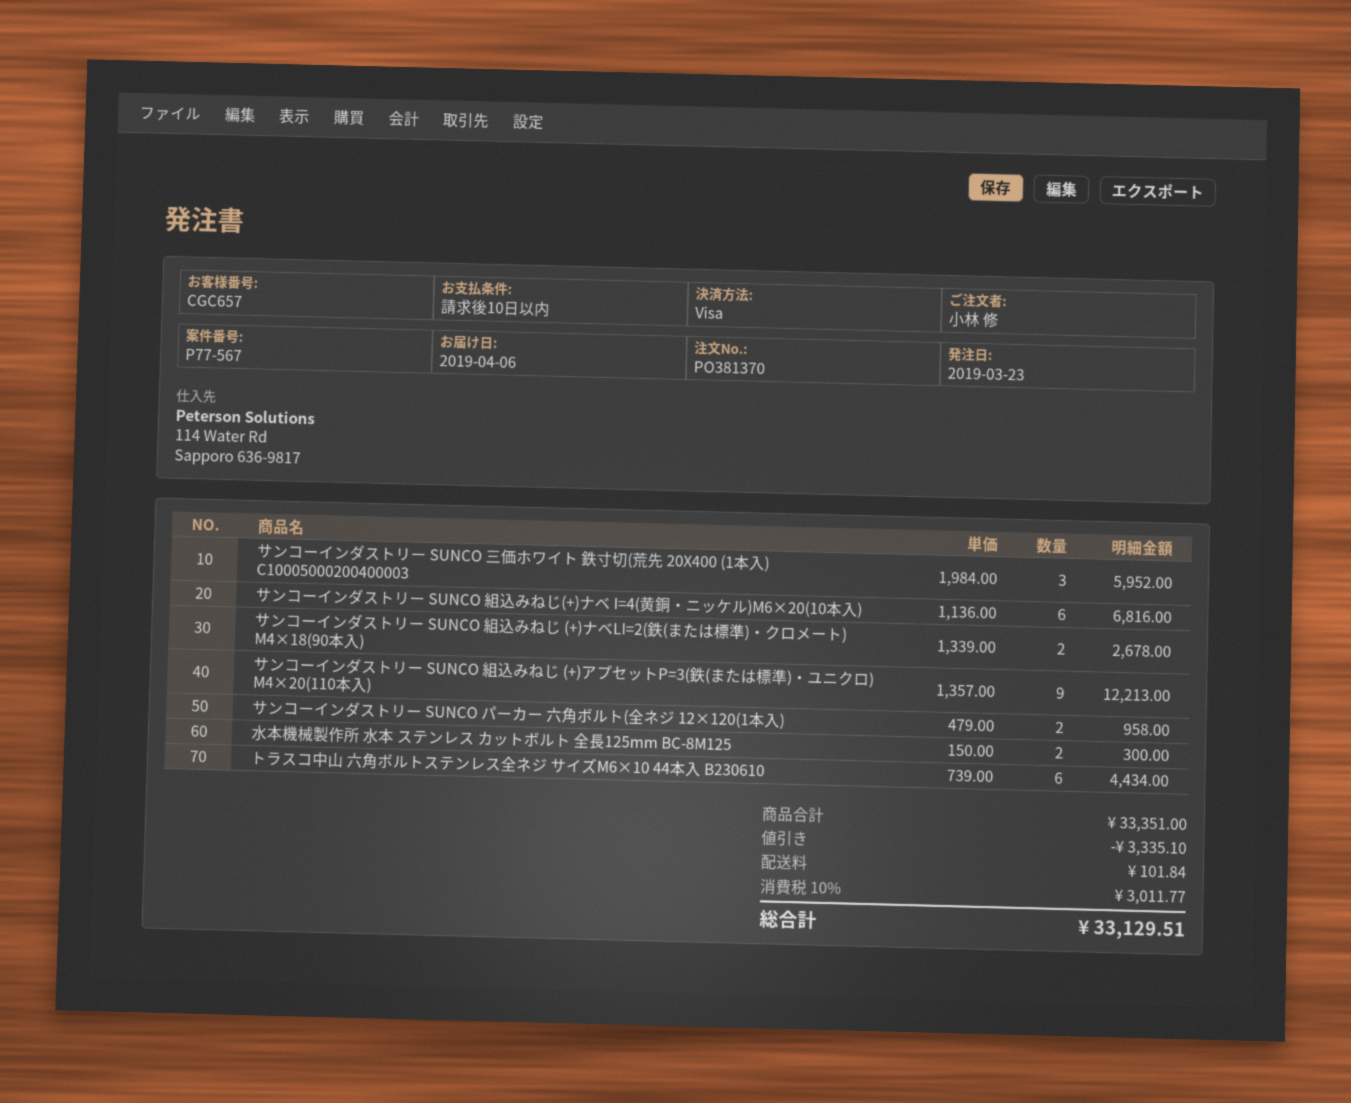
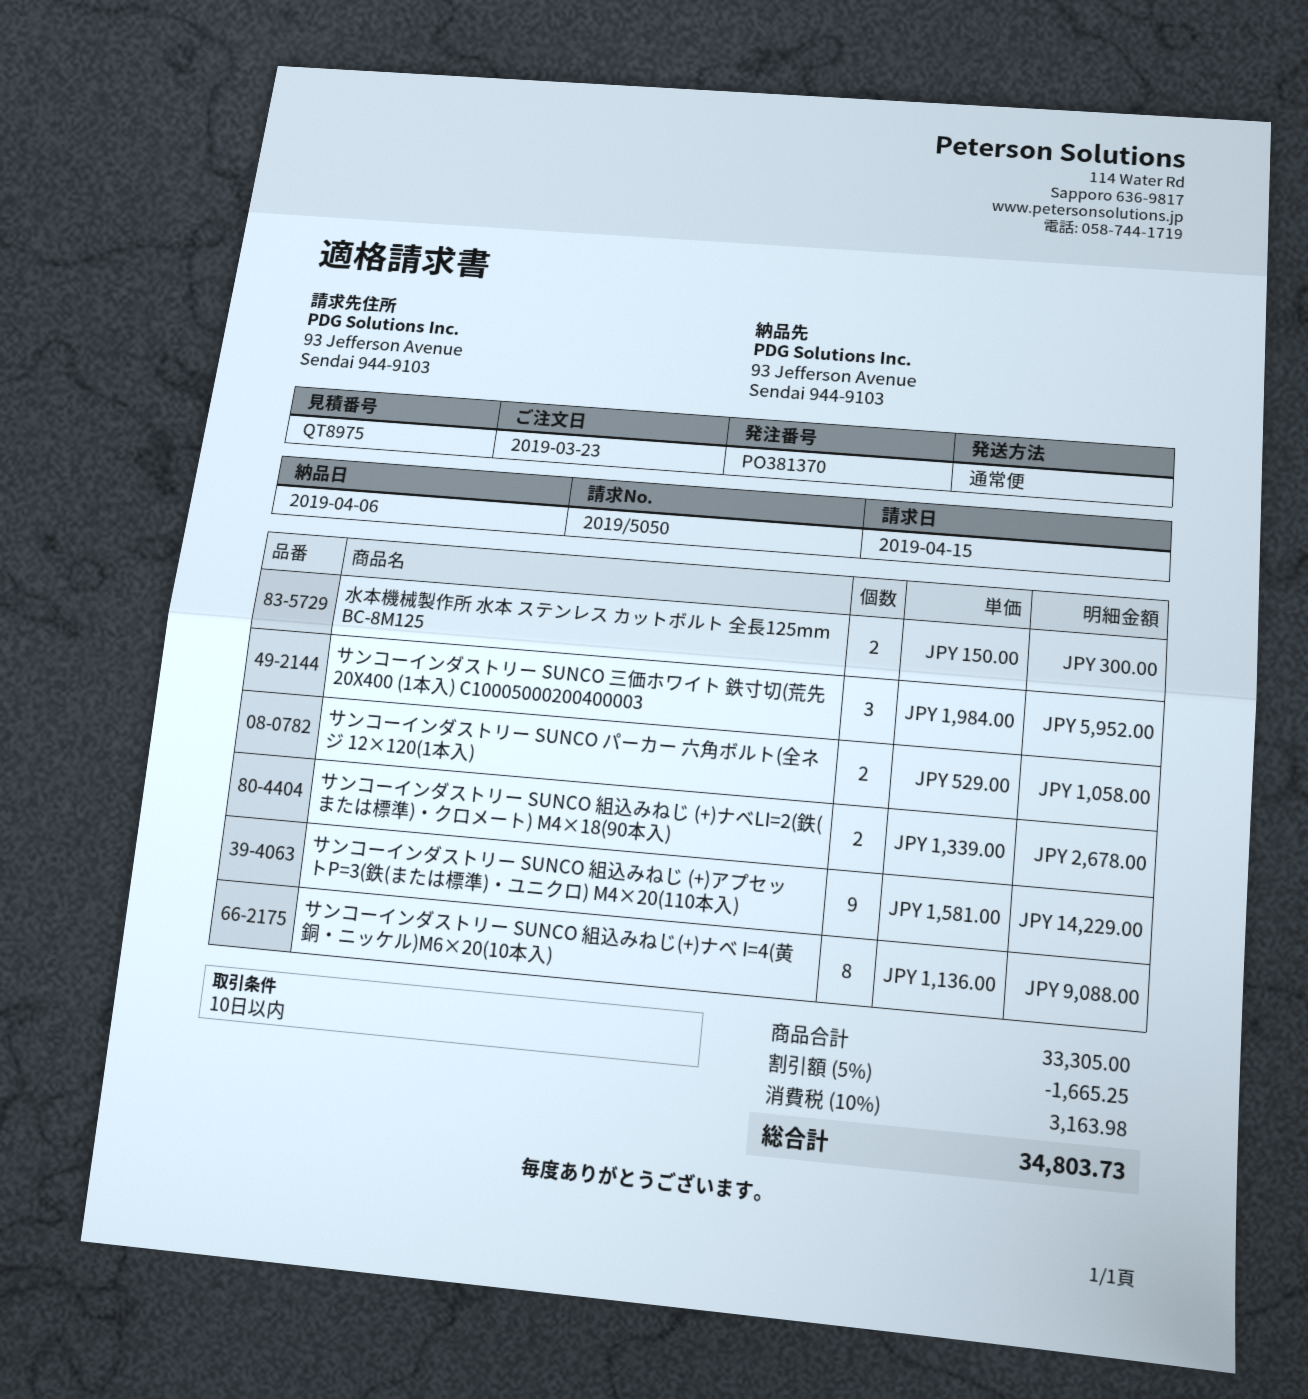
サンコーインダストリー SUNCO 組込みねじ(+)ナベ I=4(黄銅・ニッケル)M6×20(10本入): 6 x 1136.00 = 6816.00 -> 8 x 1136.00 = 9088.00
サンコーインダストリー SUNCO 組込みねじ (+)アプセットP=3(鉄(または標準)・ユニクロ) M4×20(110本入): 9 x 1357.00 = 12213.00 -> 9 x 1581.00 = 14229.00
サンコーインダストリー SUNCO パーカー 六角ボルト(全ネジ 12×120(1本入): 2 x 479.00 = 958.00 -> 2 x 529.00 = 1058.00
トラスコ中山 六角ボルトステンレス全ネジ サイズM6×10 44本入 B230610: 6 x 739.00 = 4434.00 -> none
subtotal: 33351.00 -> 33305.00
discount: 3335.10 -> 1665.25
shipping: 101.84 -> none
tax: 10% = 3011.77 -> 10% = 3163.98
total: 33129.51 -> 34803.73

